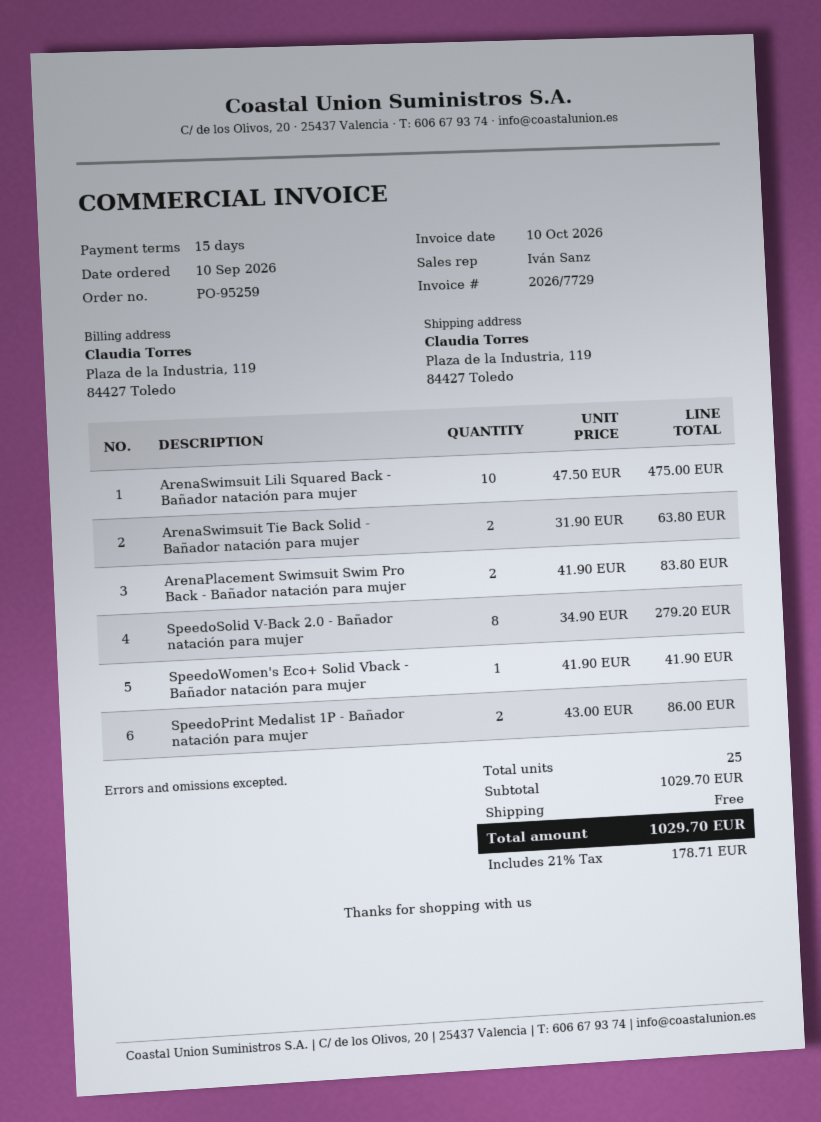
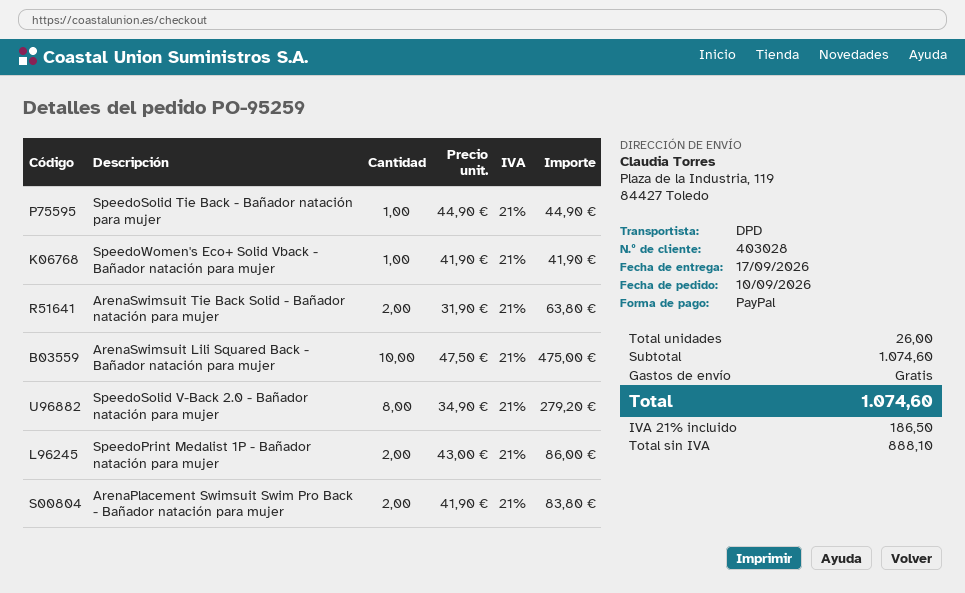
SpeedoSolid Tie Back - Bañador natación para mujer: none -> 1 x 44.90 = 44.90
total quantity: 25 -> 26
subtotal: 1029.70 -> 1074.60
tax: 21% = 178.71 -> 21% = 186.50
total: 1029.70 -> 1074.60

